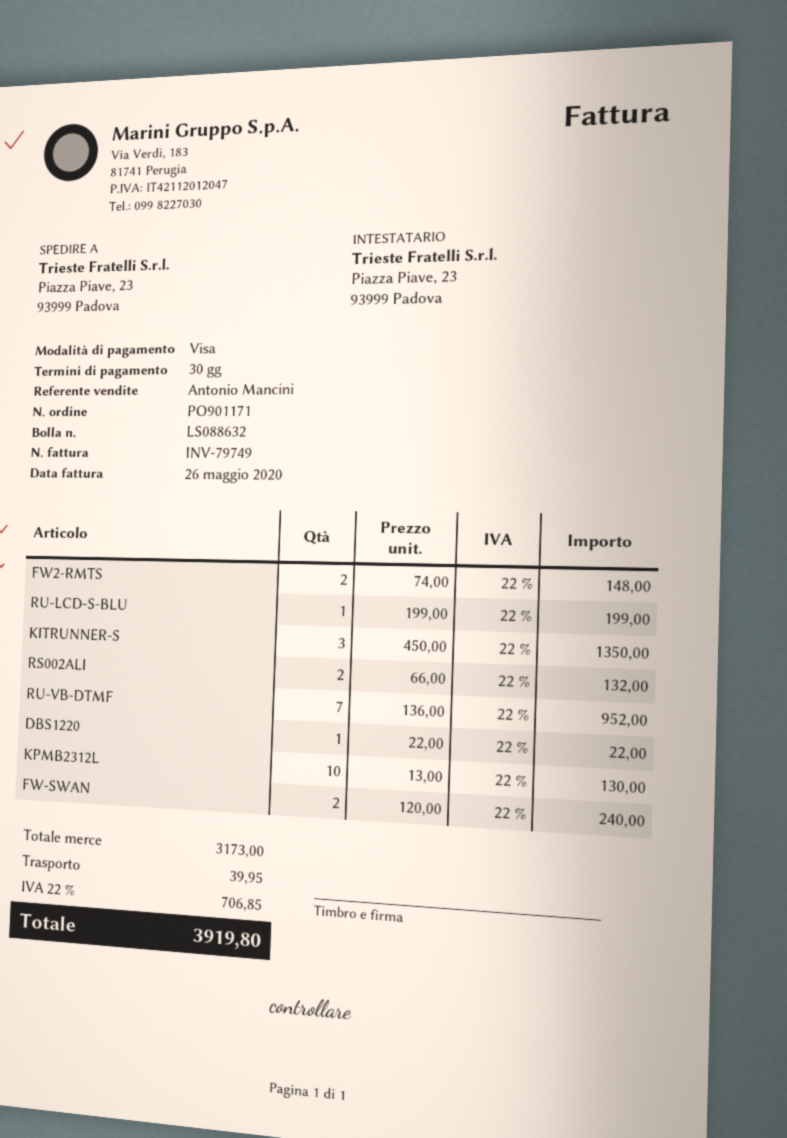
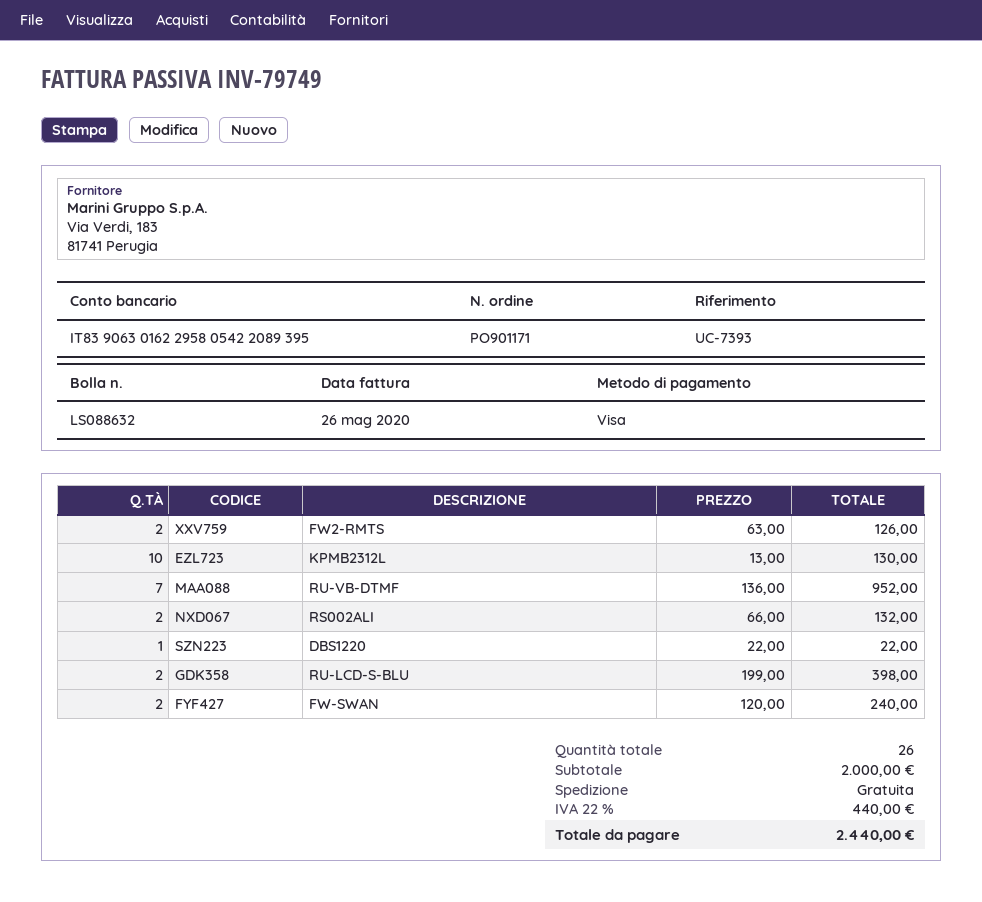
FW2-RMTS: 2 x 74.00 = 148.00 -> 2 x 63.00 = 126.00
RU-LCD-S-BLU: 1 x 199.00 = 199.00 -> 2 x 199.00 = 398.00
KITRUNNER-S: 3 x 450.00 = 1350.00 -> none
subtotal: 3173.00 -> 2000.00
shipping: 39.95 -> 0.00
tax: 22% = 706.85 -> 22% = 440.00
total: 3919.80 -> 2440.00

